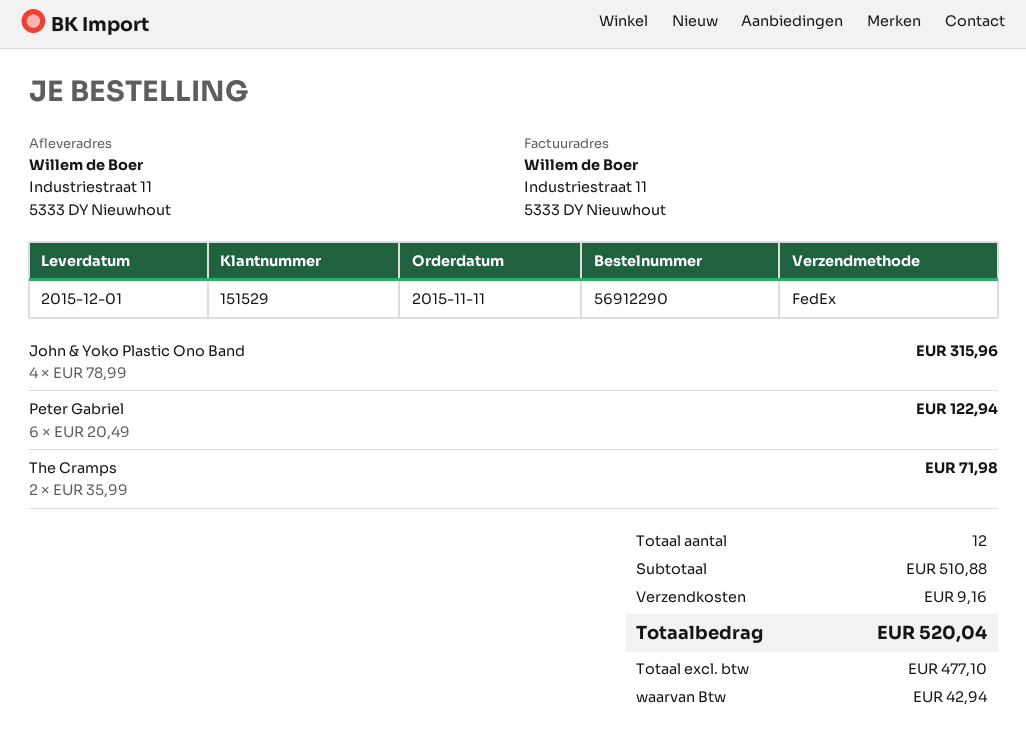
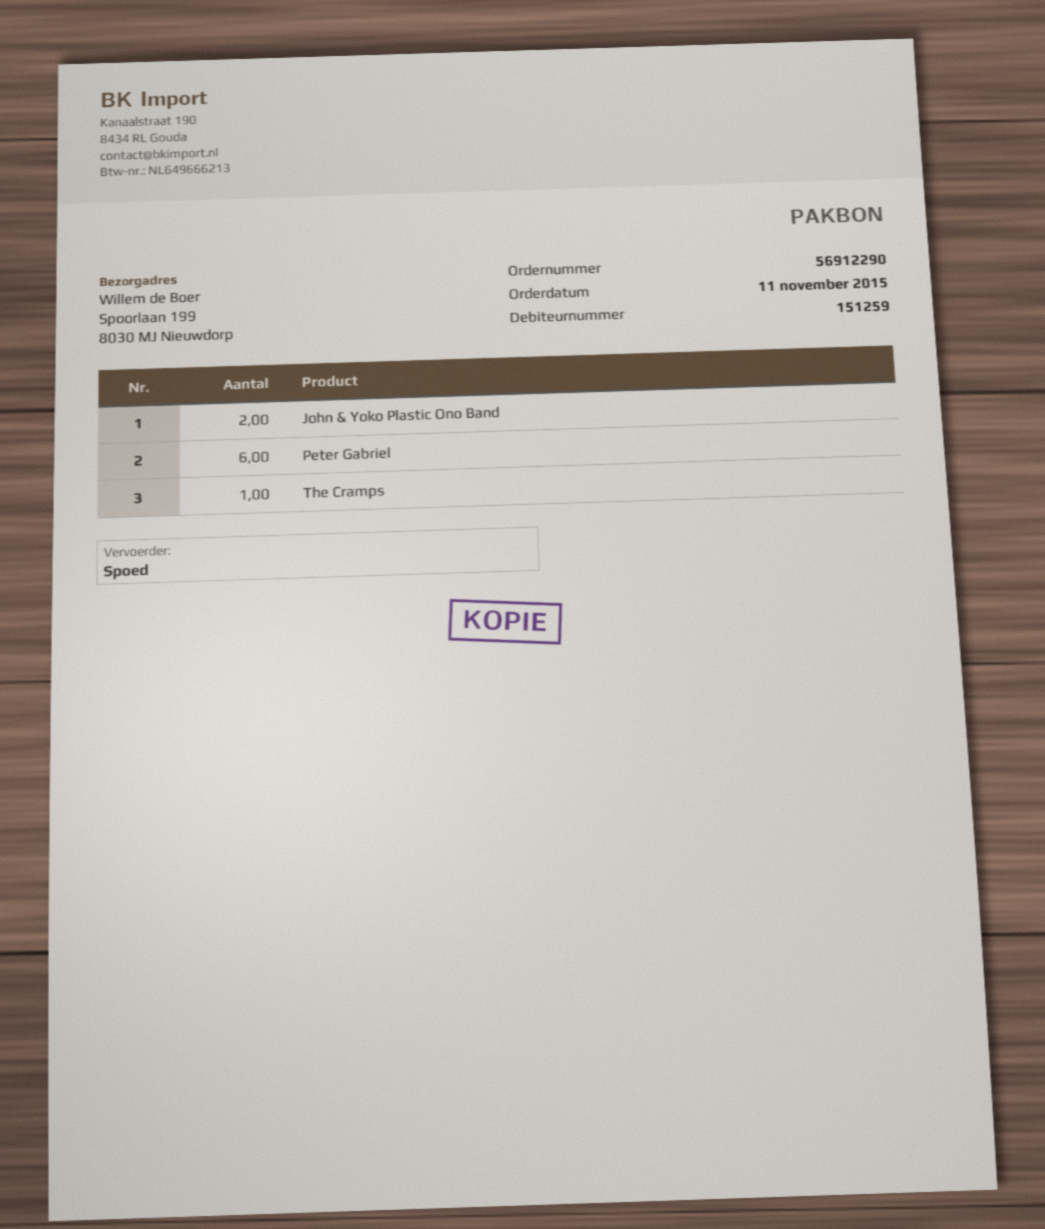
customer number: 151529 -> 151259
shipping method: FedEx -> express
ship to: Industriestraat 11, 5333 DY Nieuwhout -> Spoorlaan 199, 8030 MJ Nieuwdorp
John & Yoko Plastic Ono Band: 4 -> 2
The Cramps: 2 -> 1

